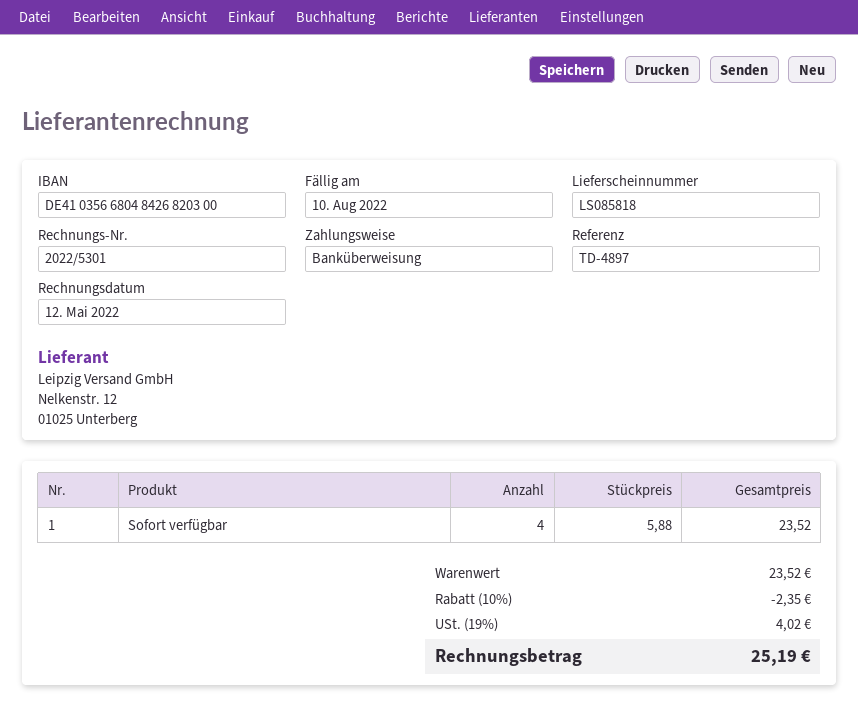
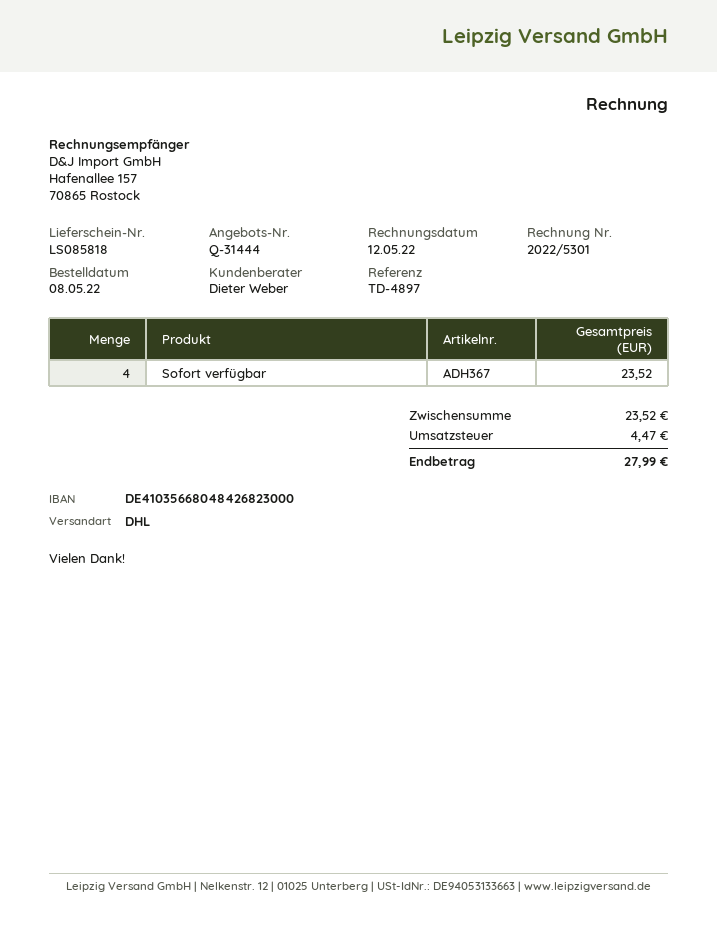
bank account: DE41035668048426820300 -> DE41035668048426823000
discount: 10% = 2.35 -> none
tax: 4.02 -> 4.47
total: 25.19 -> 27.99

